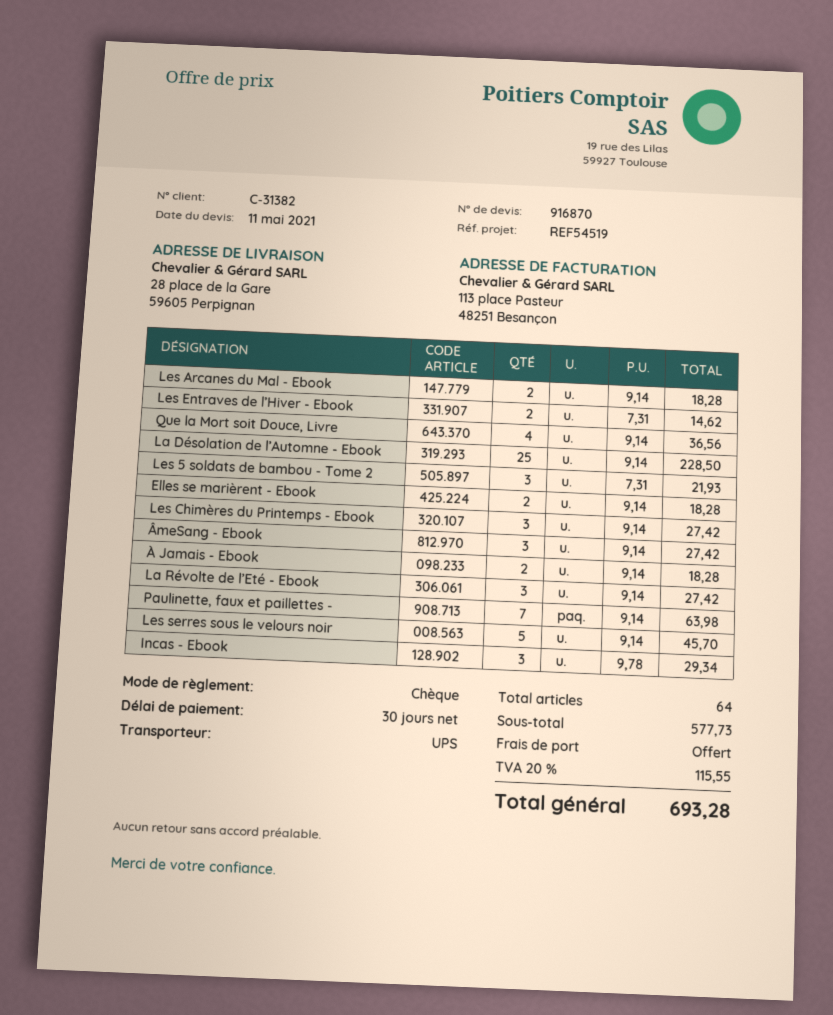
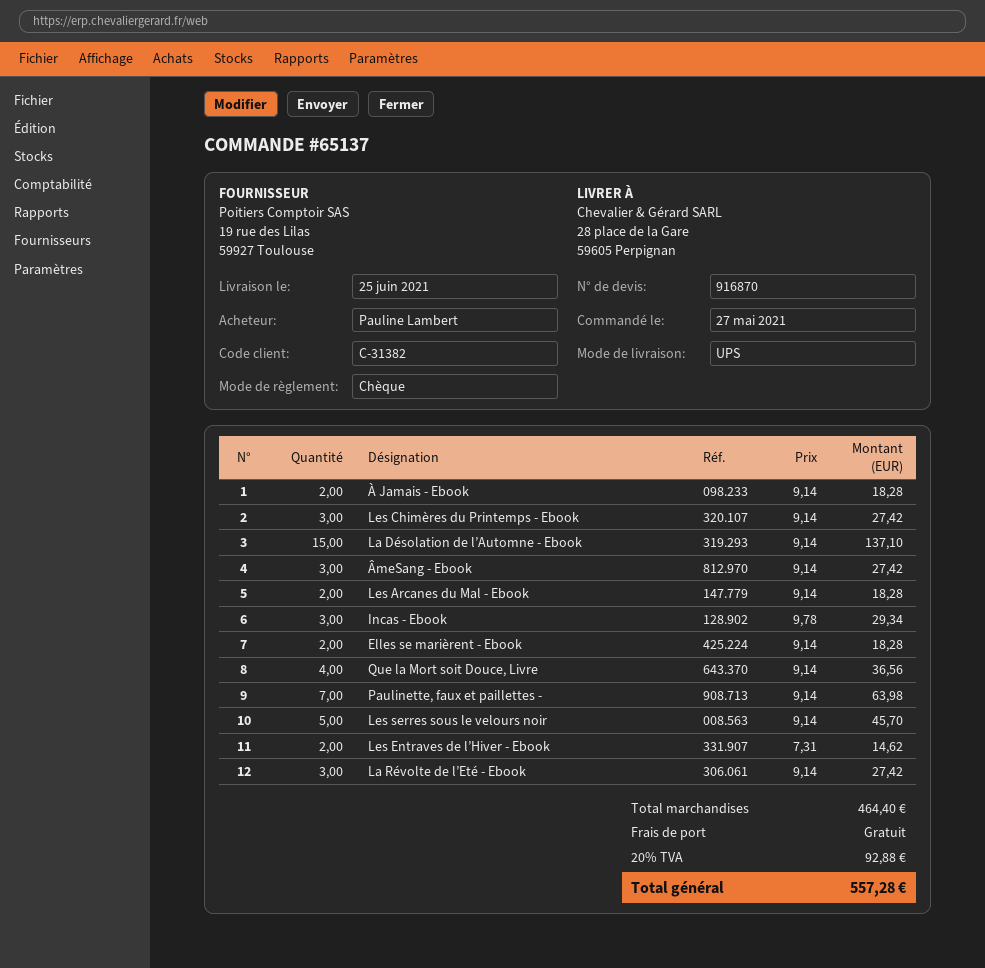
La Désolation de l’Automne - Ebook: 25 x 9.14 = 228.50 -> 15 x 9.14 = 137.10
Les 5 soldats de bambou - Tome 2: 3 x 7.31 = 21.93 -> none
subtotal: 577.73 -> 464.40
tax: 20% = 115.55 -> 20% = 92.88
total: 693.28 -> 557.28

